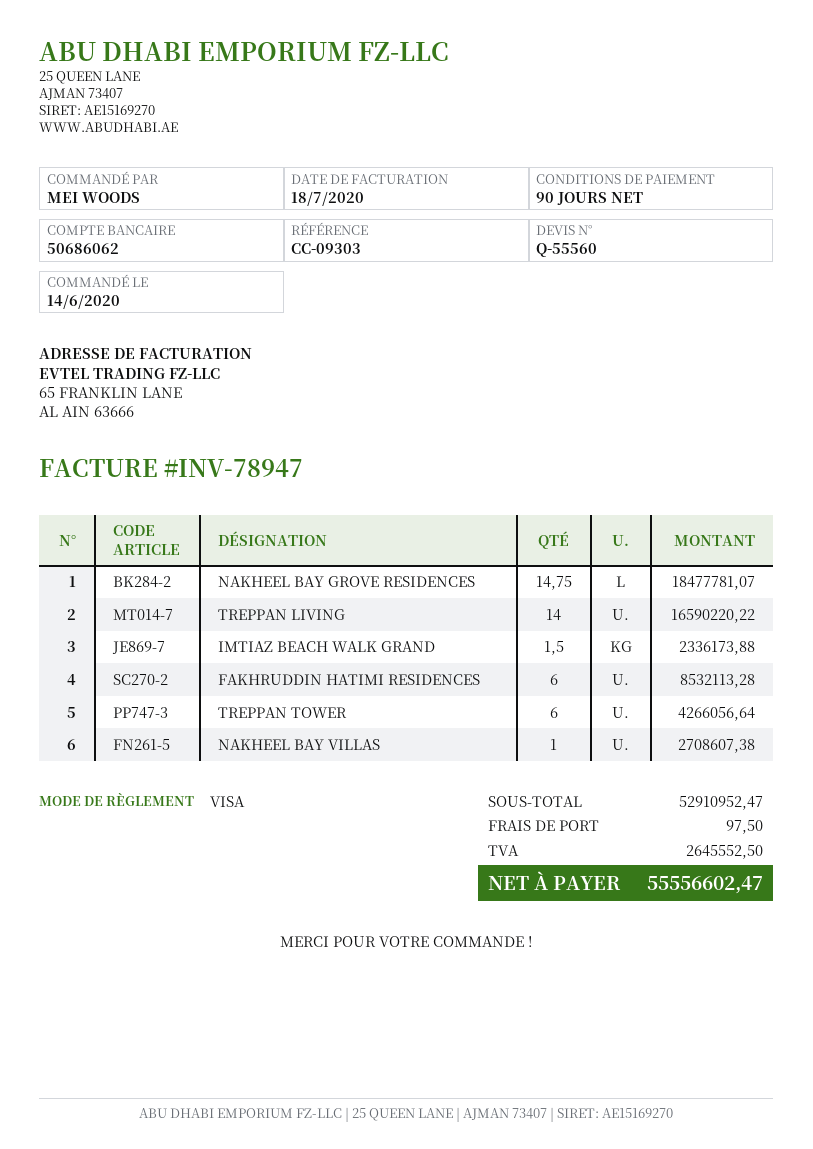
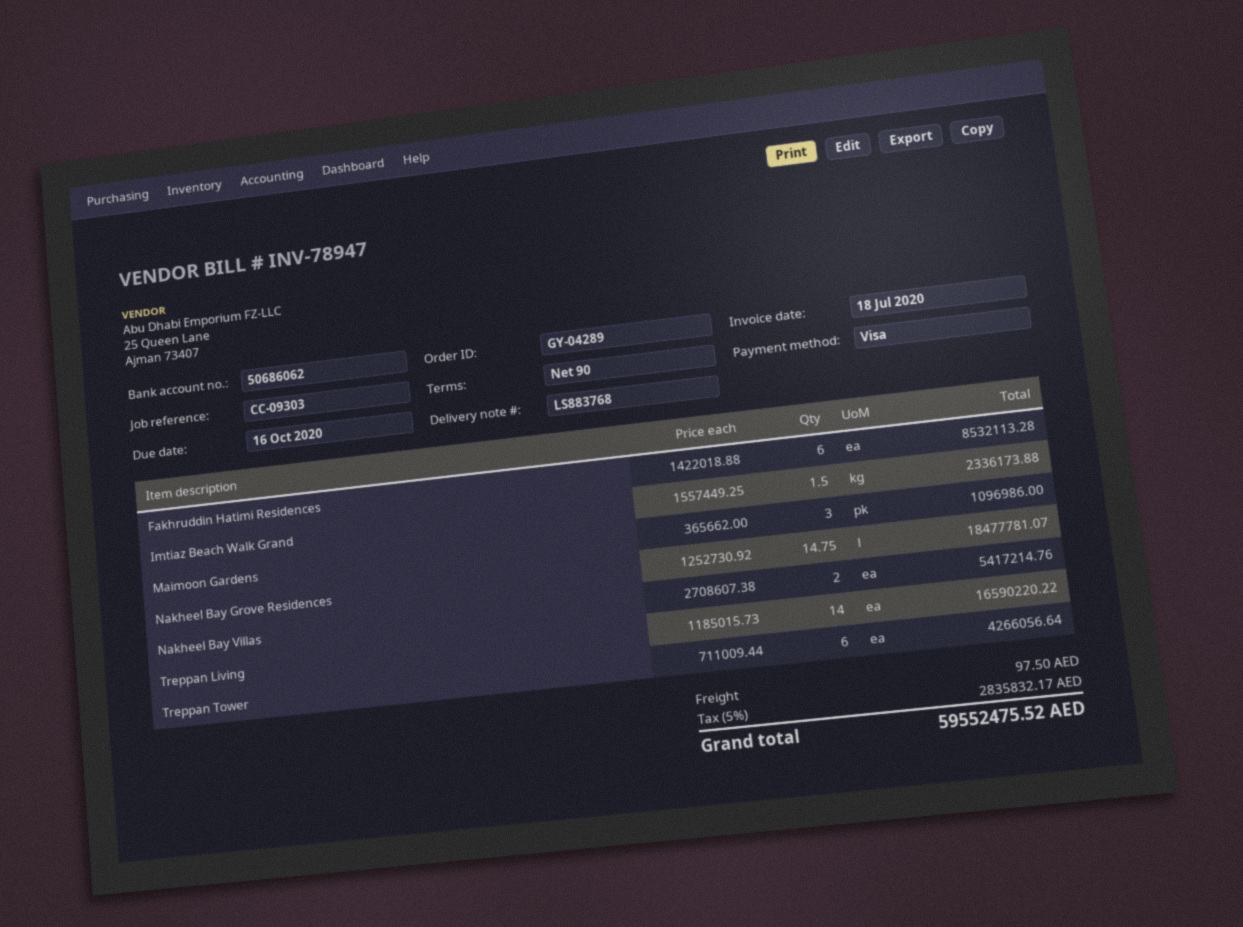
NAKHEEL BAY VILLAS: 1 for 2708607.38 -> 2 for 5417214.76
Maimoon Gardens: none -> 3 for 1096986.00
tax: 2645552.50 -> 2835832.17
total: 55556602.47 -> 59552475.52

